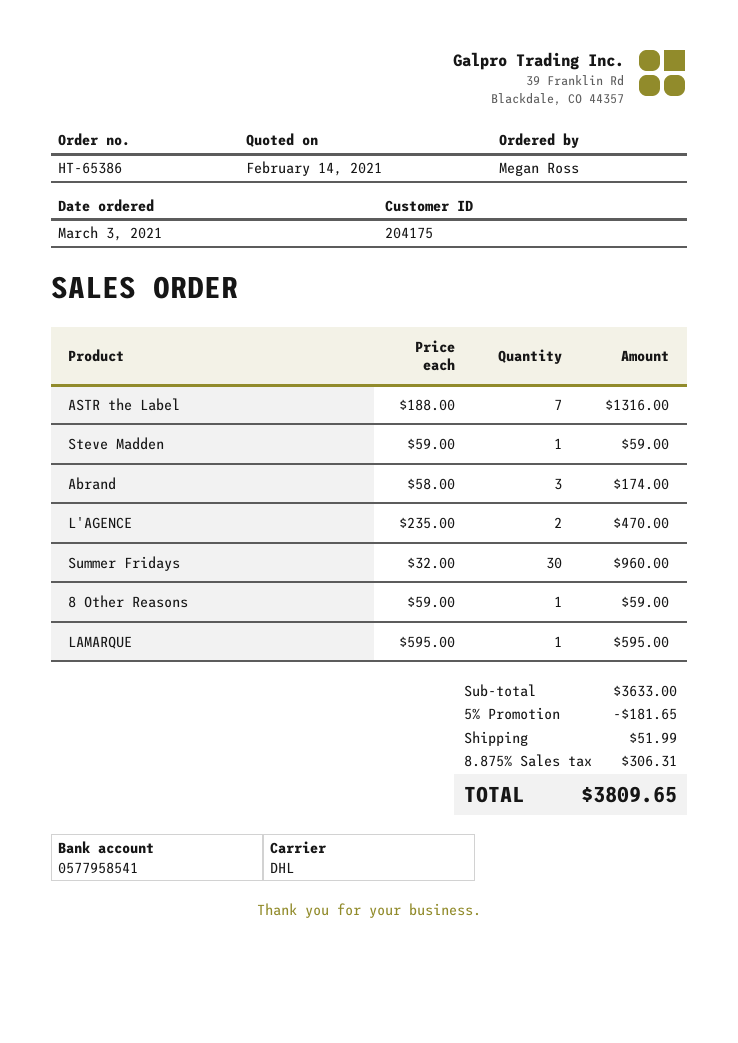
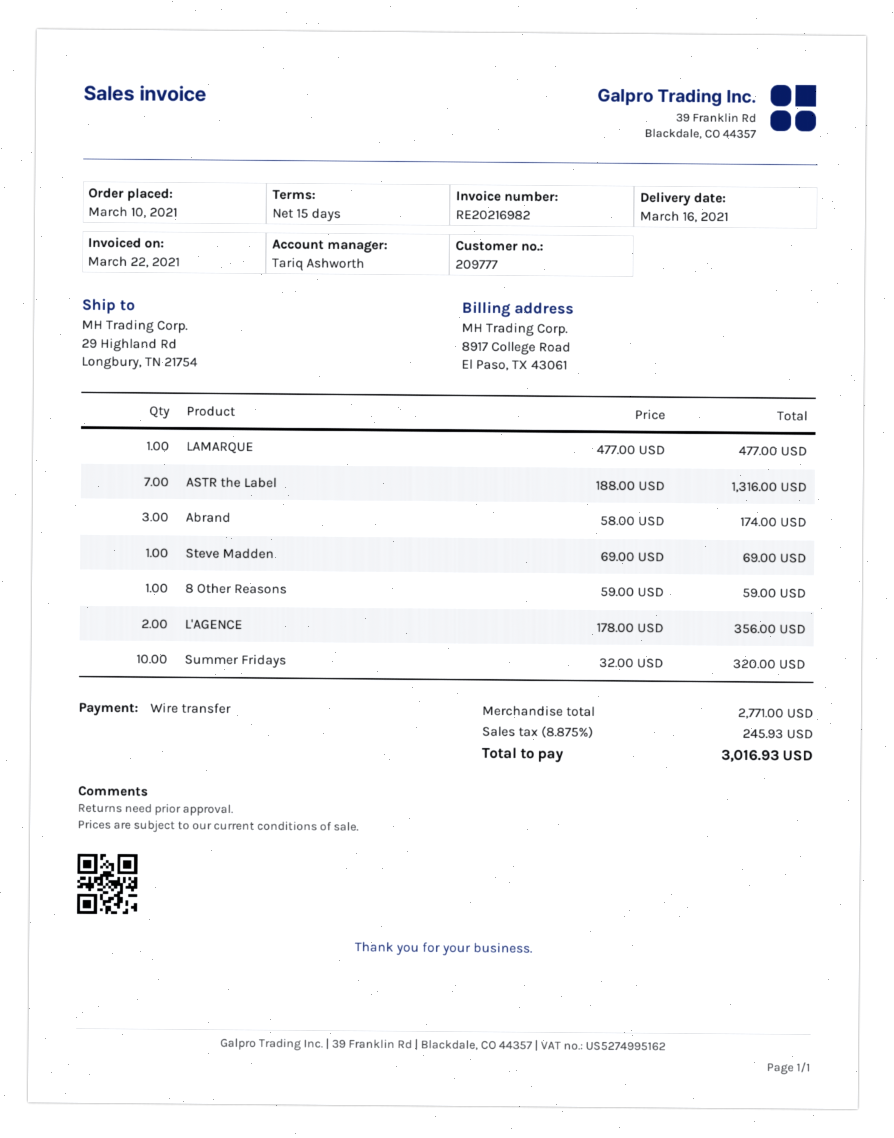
order date: 2021-03-03 -> 2021-03-10
customer number: 204175 -> 209777
Steve Madden: 1 x 59.00 = 59.00 -> 1 x 69.00 = 69.00
L'AGENCE: 2 x 235.00 = 470.00 -> 2 x 178.00 = 356.00
Summer Fridays: 30 x 32.00 = 960.00 -> 10 x 32.00 = 320.00
LAMARQUE: 1 x 595.00 = 595.00 -> 1 x 477.00 = 477.00
subtotal: 3633.00 -> 2771.00
discount: 5% = 181.65 -> none
shipping: 51.99 -> none
tax: 8.875% = 306.31 -> 8.875% = 245.93
total: 3809.65 -> 3016.93

